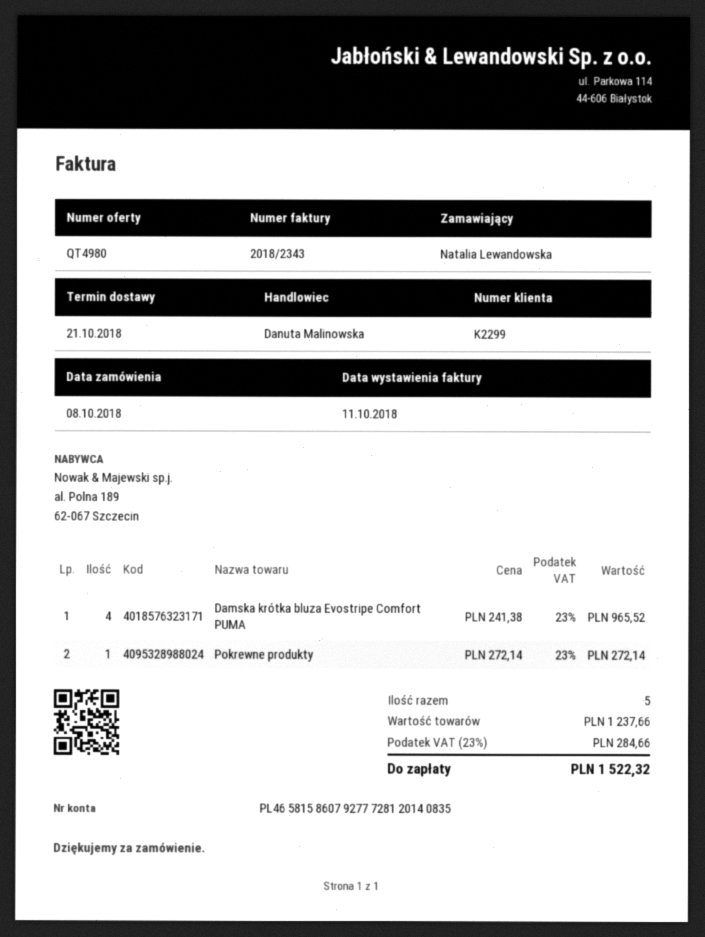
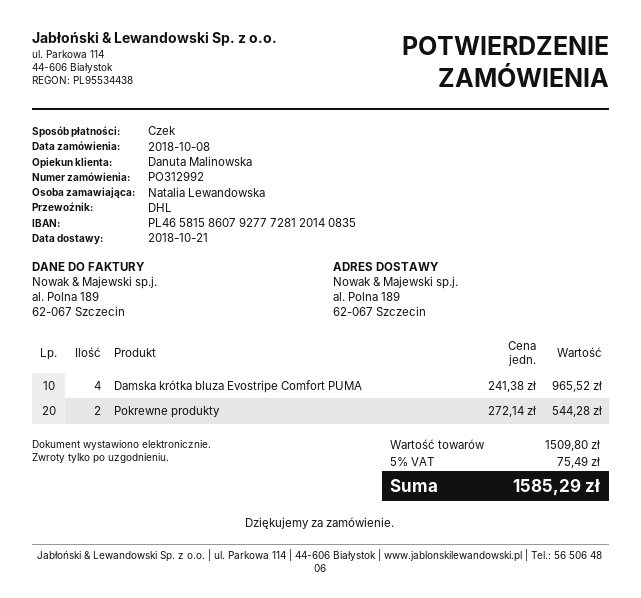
Pokrewne produkty: 1 x 272.14 = 272.14 -> 2 x 272.14 = 544.28
subtotal: 1237.66 -> 1509.80
tax: 23% = 284.66 -> 5% = 75.49
total: 1522.32 -> 1585.29

